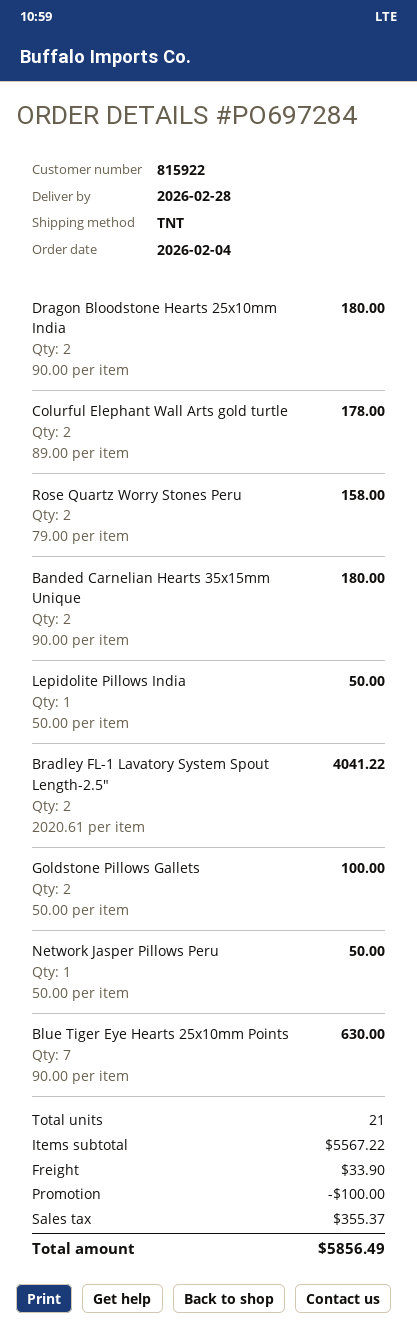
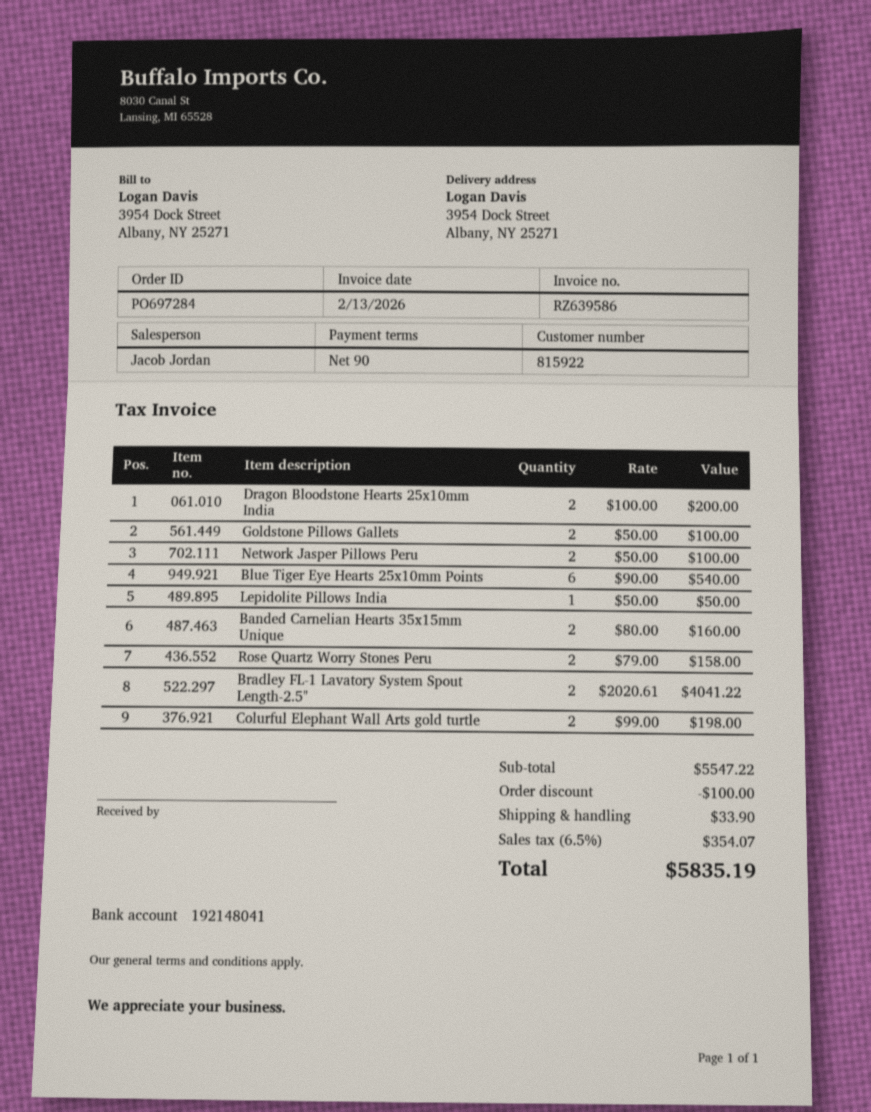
Dragon Bloodstone Hearts 25x10mm India: 2 x 90.00 = 180.00 -> 2 x 100.00 = 200.00
Colurful Elephant Wall Arts gold turtle: 2 x 89.00 = 178.00 -> 2 x 99.00 = 198.00
Banded Carnelian Hearts 35x15mm Unique: 2 x 90.00 = 180.00 -> 2 x 80.00 = 160.00
Network Jasper Pillows Peru: 1 x 50.00 = 50.00 -> 2 x 50.00 = 100.00
Blue Tiger Eye Hearts 25x10mm Points: 7 x 90.00 = 630.00 -> 6 x 90.00 = 540.00
subtotal: 5567.22 -> 5547.22
tax: 355.37 -> 354.07
total: 5856.49 -> 5835.19

